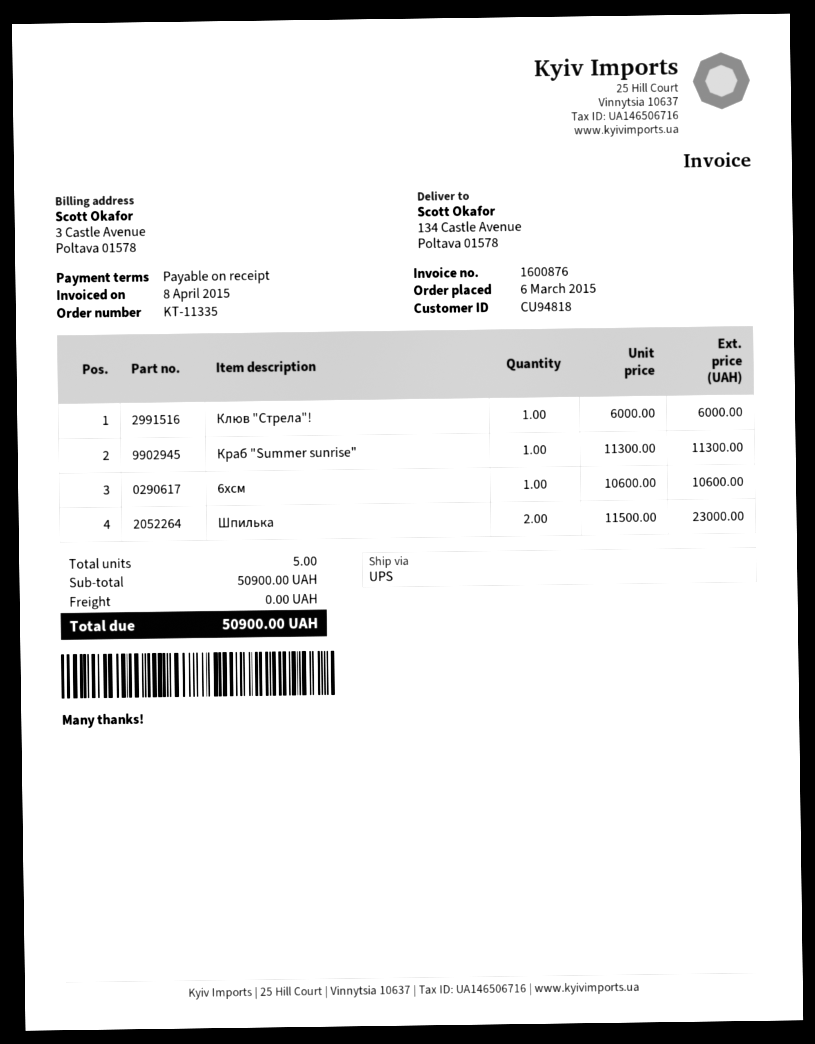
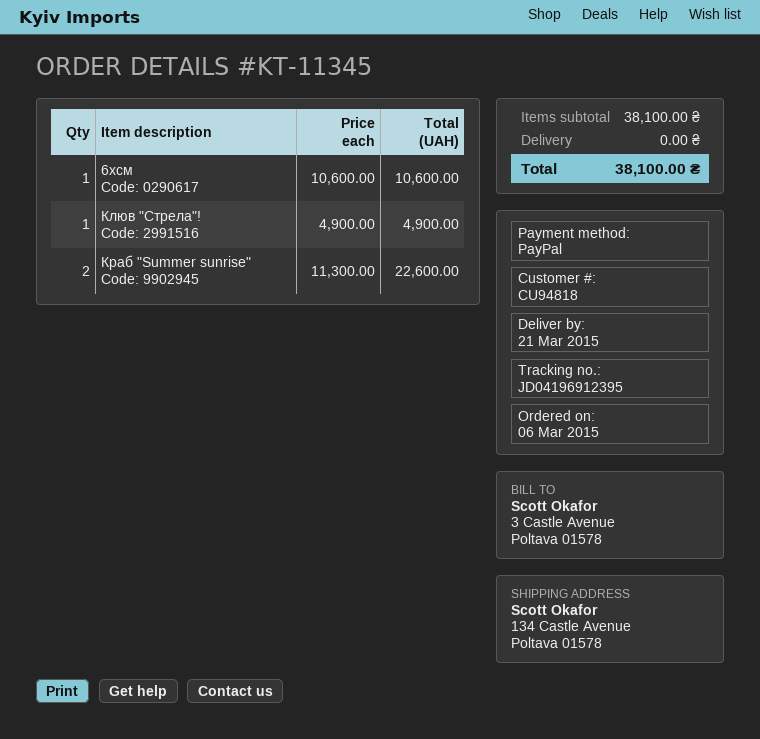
order number: KT-11335 -> KT-11345
Клюв "Стрела"!: 1 x 6000.00 = 6000.00 -> 1 x 4900.00 = 4900.00
Краб "Summer sunrise": 1 x 11300.00 = 11300.00 -> 2 x 11300.00 = 22600.00
Шпилька: 2 x 11500.00 = 23000.00 -> none
subtotal: 50900.00 -> 38100.00
total: 50900.00 -> 38100.00

